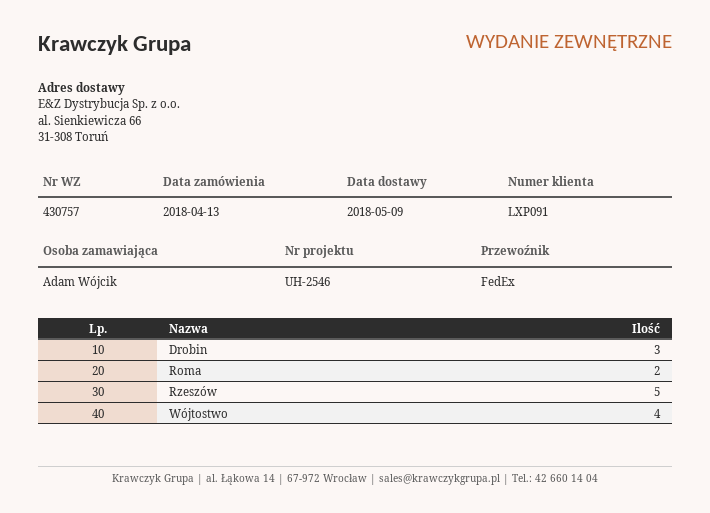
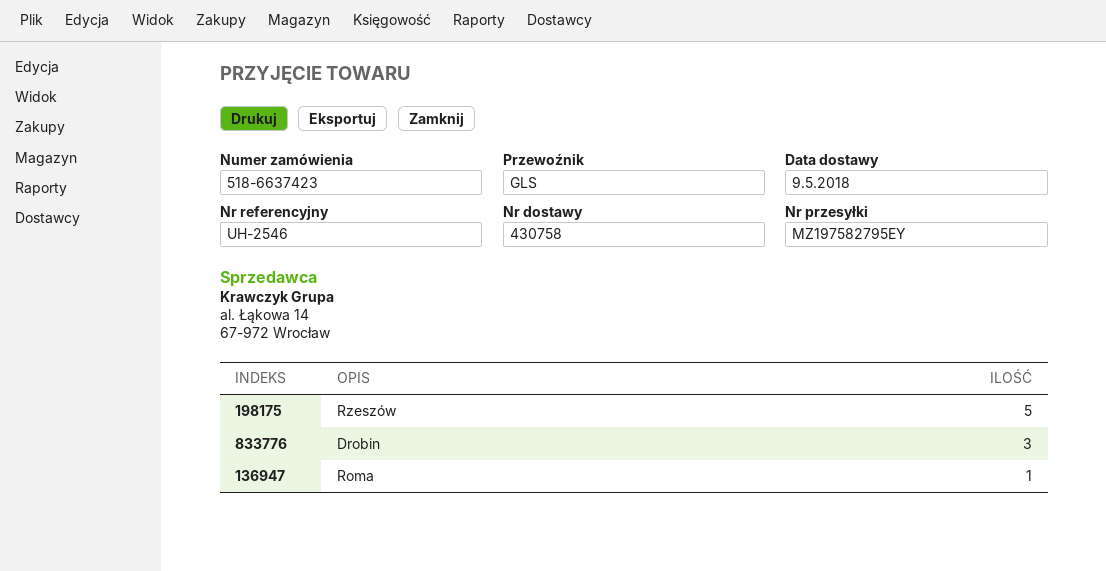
delivery note number: 430757 -> 430758
shipping method: FedEx -> GLS
Roma: 2 -> 1
Wójtostwo: 4 -> none

